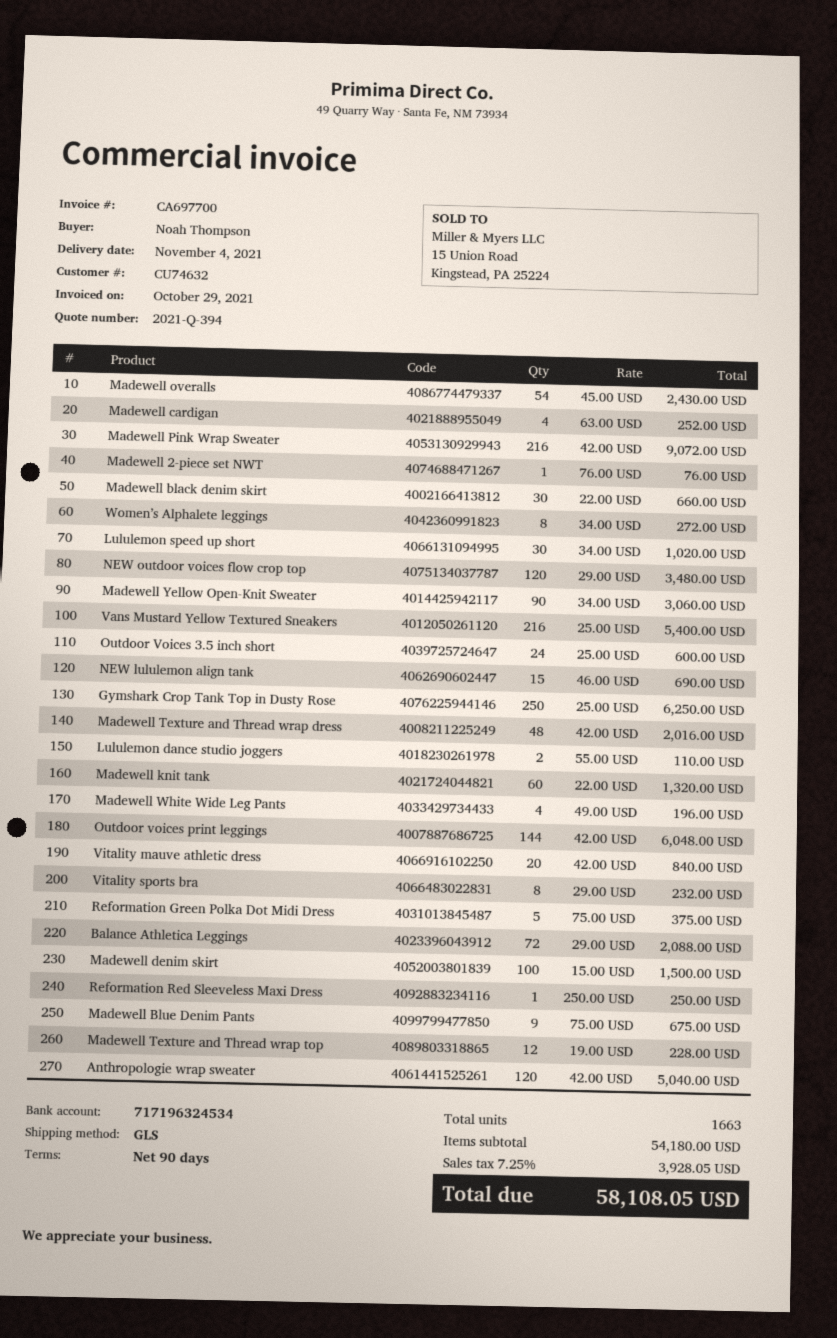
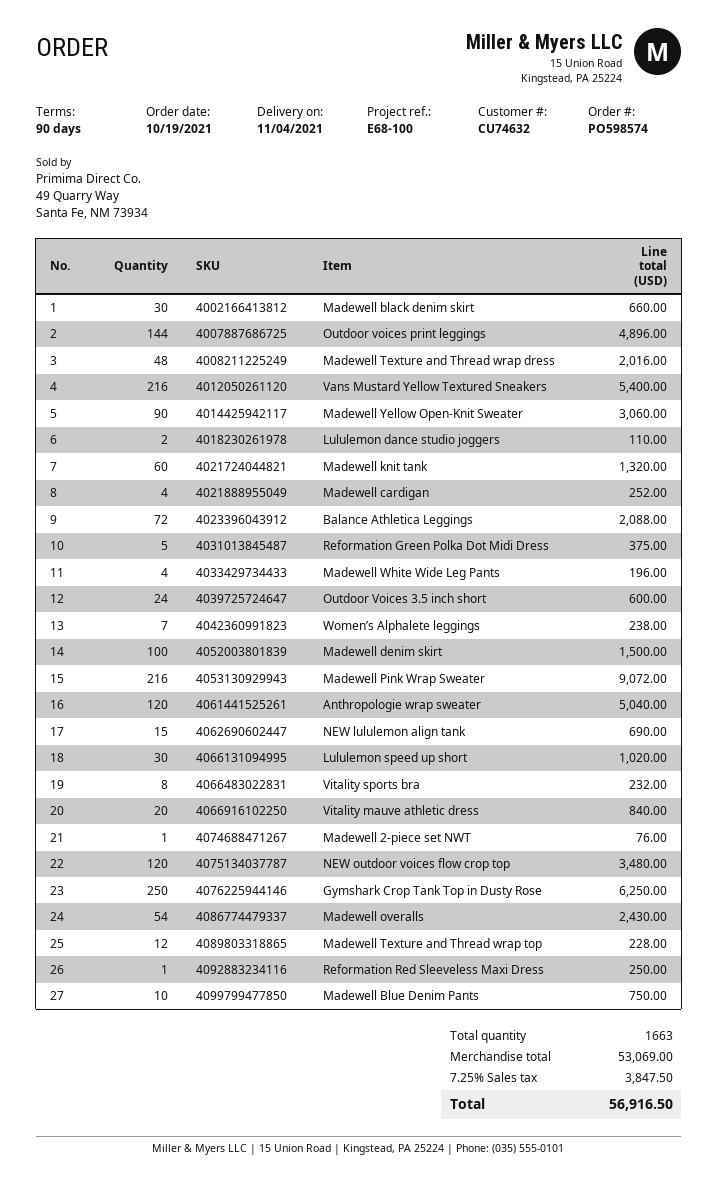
Women’s Alphalete leggings: 8 for 272.00 -> 7 for 238.00
Outdoor voices print leggings: 144 for 6048.00 -> 144 for 4896.00
Madewell Blue Denim Pants: 9 for 675.00 -> 10 for 750.00
subtotal: 54180.00 -> 53069.00
tax: 7.25% = 3928.05 -> 7.25% = 3847.50
total: 58108.05 -> 56916.50

